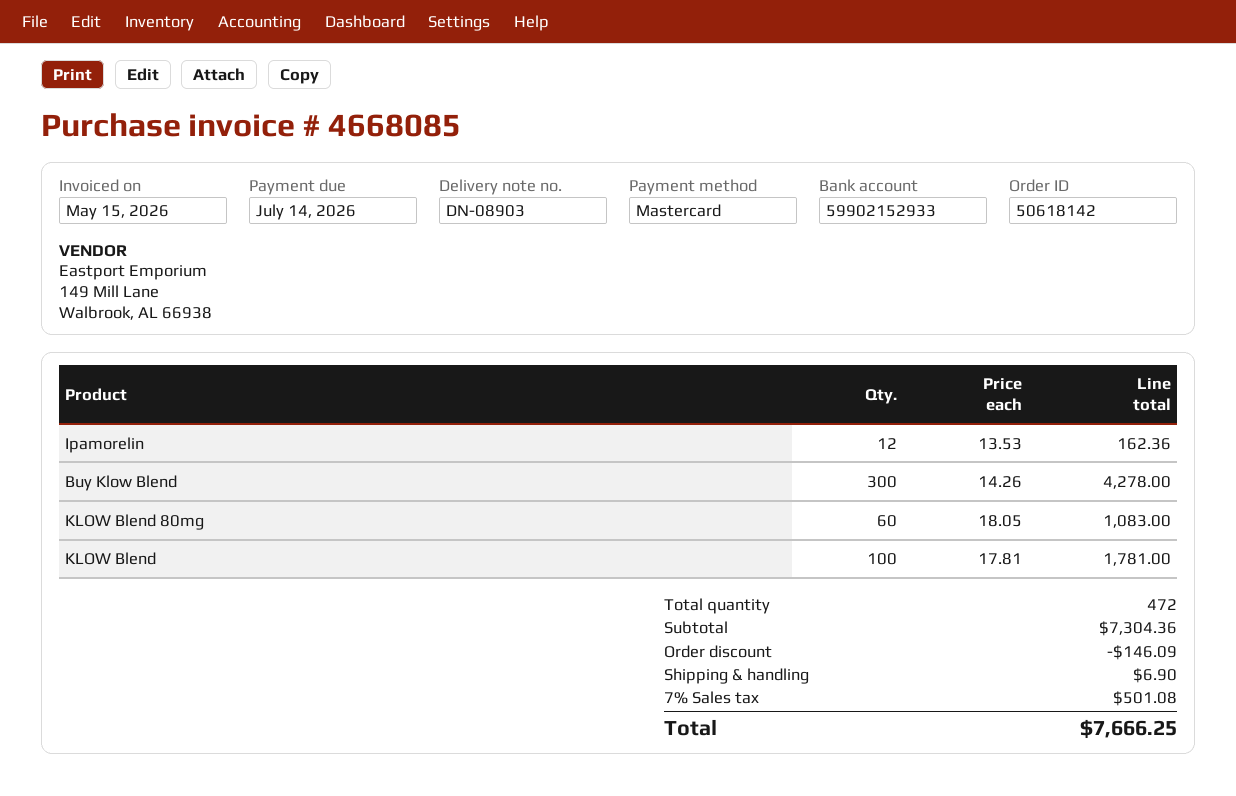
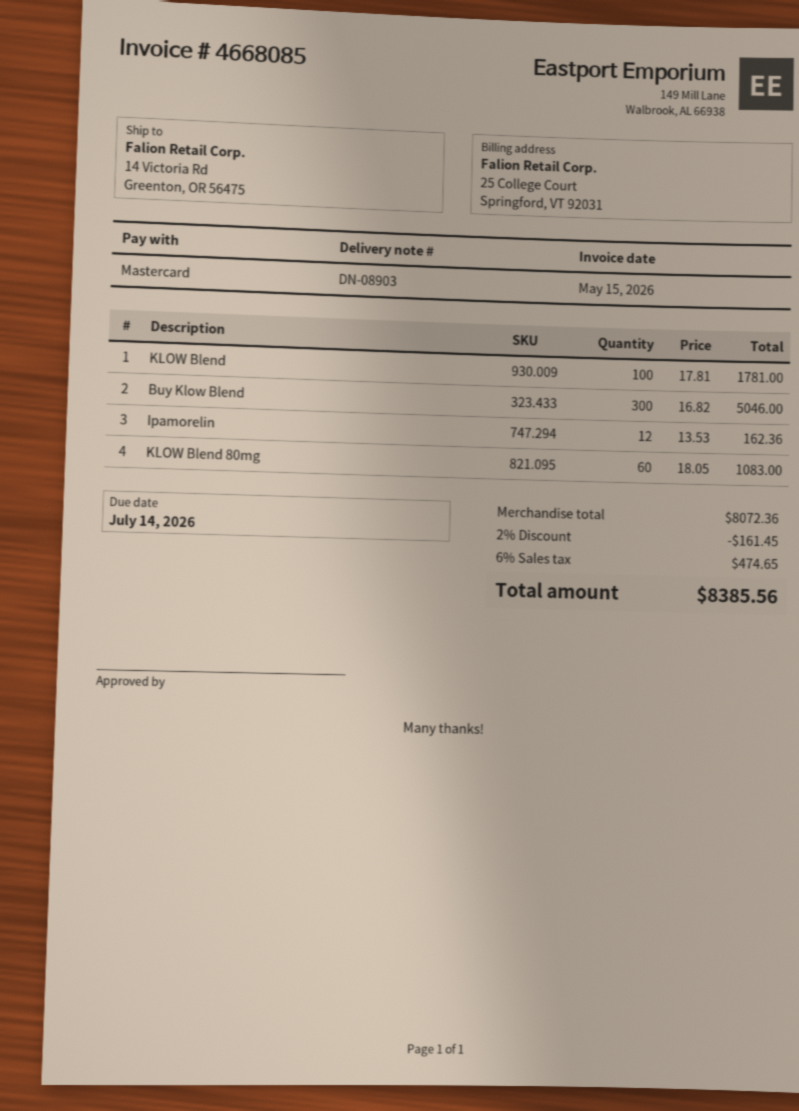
Buy Klow Blend: 300 x 14.26 = 4278.00 -> 300 x 16.82 = 5046.00
subtotal: 7304.36 -> 8072.36
discount: 146.09 -> 161.45
shipping: 6.90 -> none
tax: 7% = 501.08 -> 6% = 474.65
total: 7666.25 -> 8385.56

